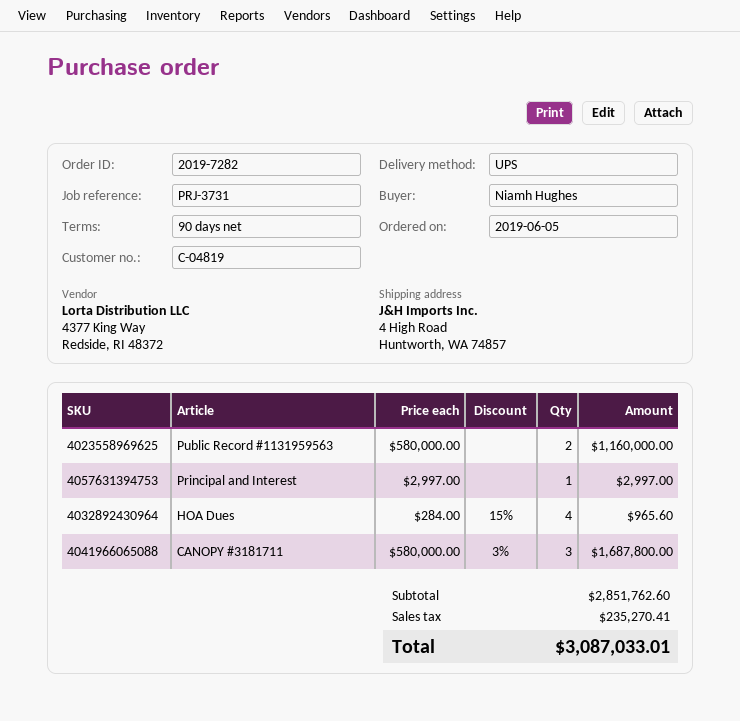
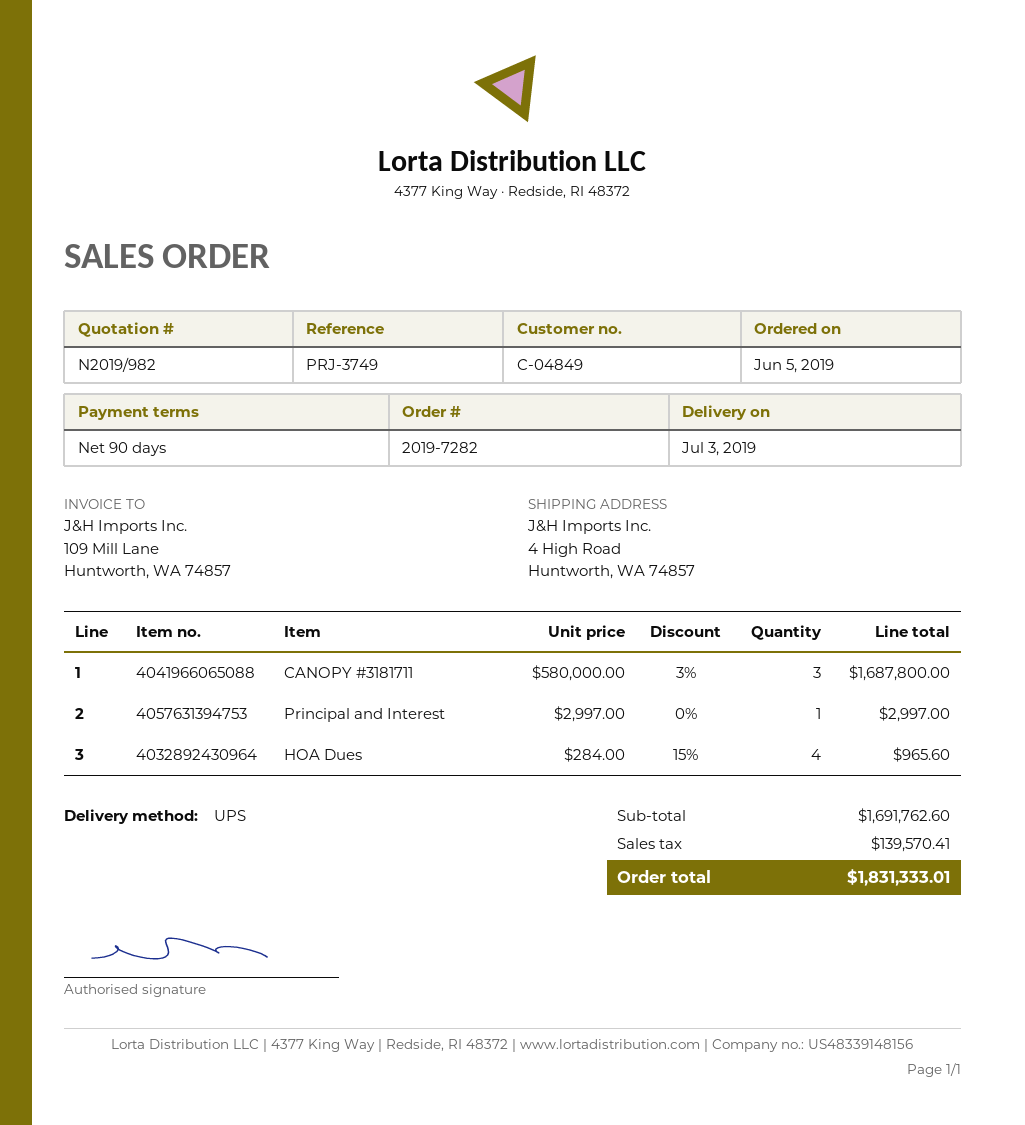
customer number: C-04819 -> C-04849
reference: PRJ-3731 -> PRJ-3749
Public Record #1131959563: 2 x 580000.00 = 1160000.00 -> none
subtotal: 2851762.60 -> 1691762.60
tax: 235270.41 -> 139570.41
total: 3087033.01 -> 1831333.01

